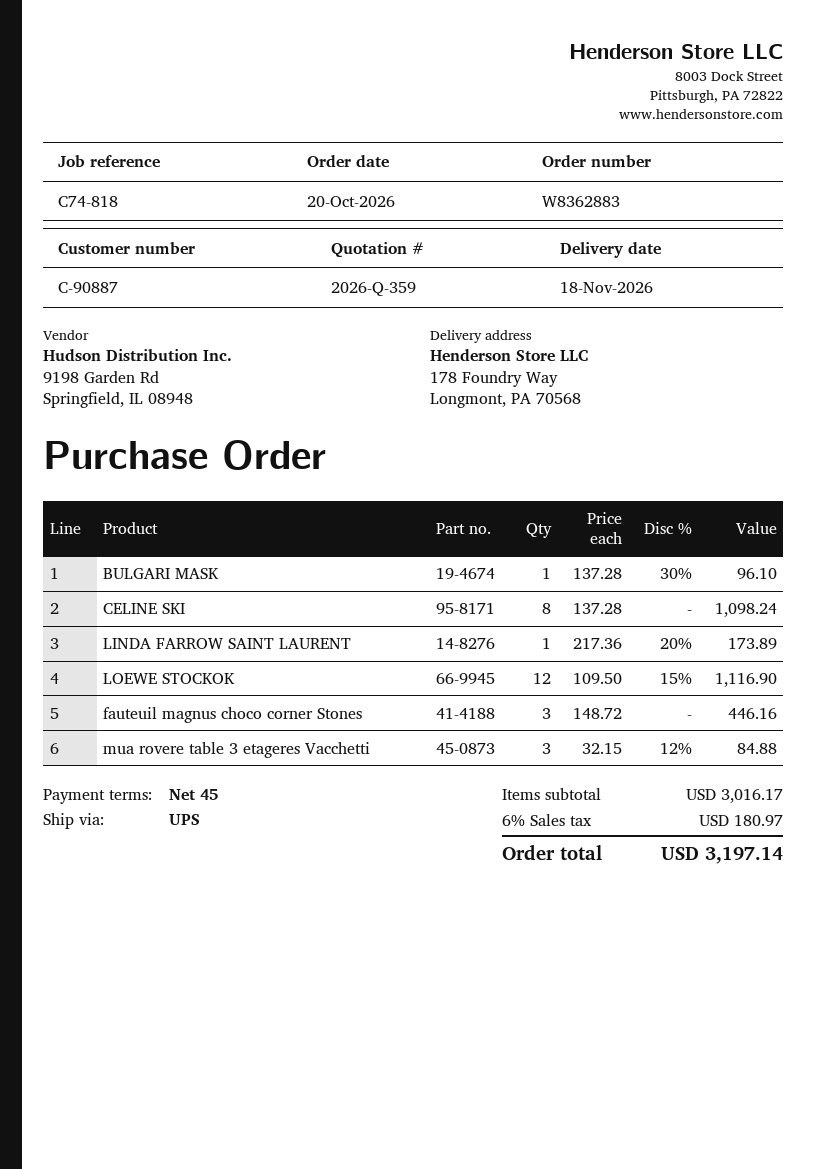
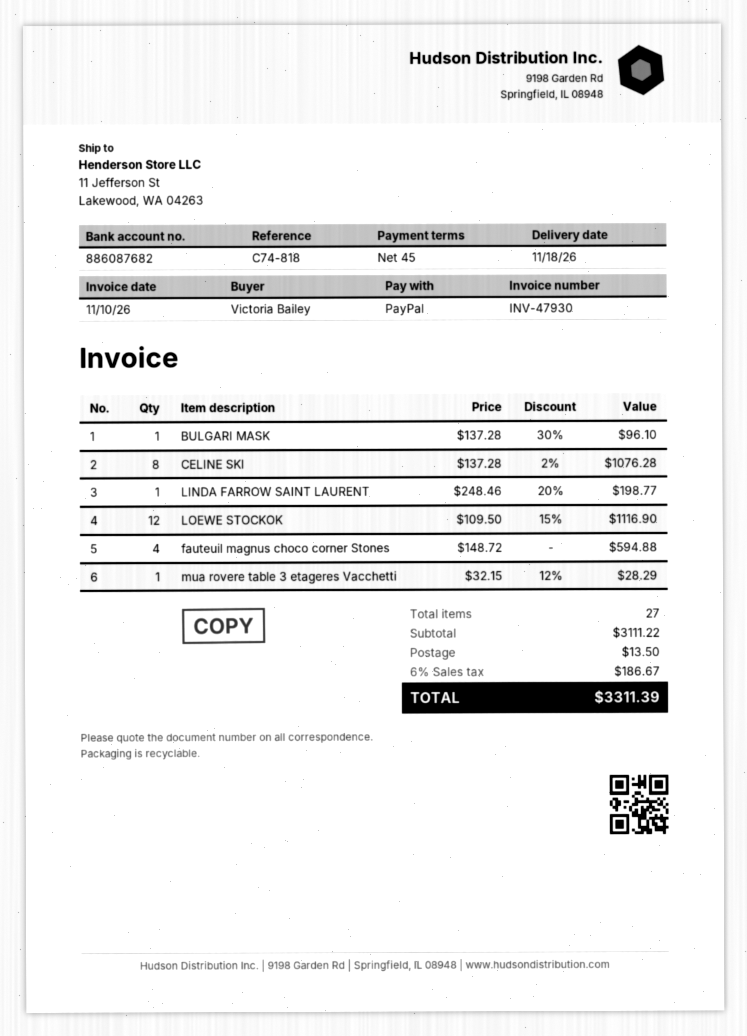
ship to: 178 Foundry Way, Longmont, PA 70568 -> 11 Jefferson St, Lakewood, WA 04263
CELINE SKI: 8 x 137.28 = 1098.24 -> 8 x 137.28 - 2% = 1076.28
LINDA FARROW SAINT LAURENT: 1 x 217.36 - 20% = 173.89 -> 1 x 248.46 - 20% = 198.77
fauteuil magnus choco corner Stones: 3 x 148.72 = 446.16 -> 4 x 148.72 = 594.88
mua rovere table 3 etageres Vacchetti: 3 x 32.15 - 12% = 84.88 -> 1 x 32.15 - 12% = 28.29
subtotal: 3016.17 -> 3111.22
shipping: none -> 13.50
tax: 6% = 180.97 -> 6% = 186.67
total: 3197.14 -> 3311.39

